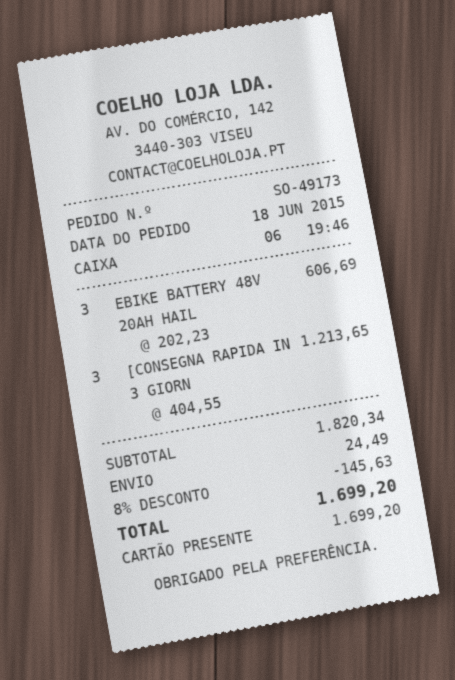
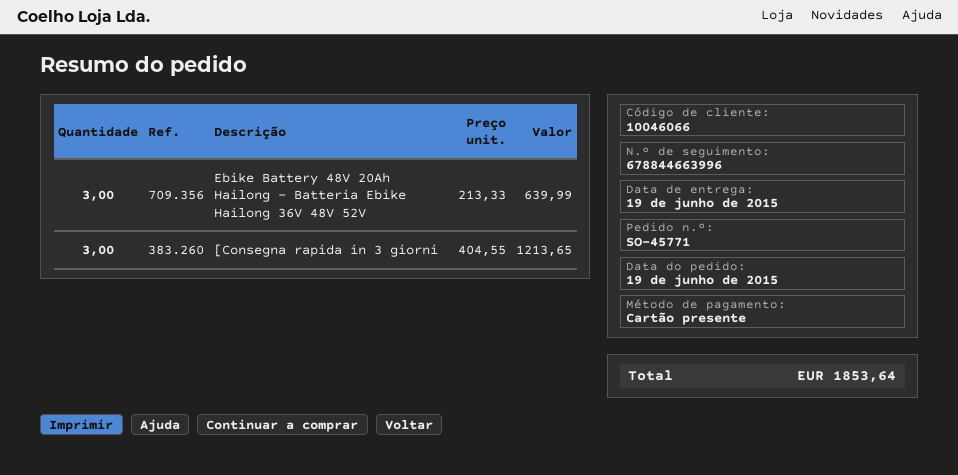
order number: SO-49173 -> SO-45771
order date: 2015-06-18 -> 2015-06-19
EBIKE BATTERY 48V 20AH HAIL: 3 x 202.23 = 606.69 -> 3 x 213.33 = 639.99
discount: 8% = 145.63 -> none
shipping: 24.49 -> none
total: 1699.20 -> 1853.64

